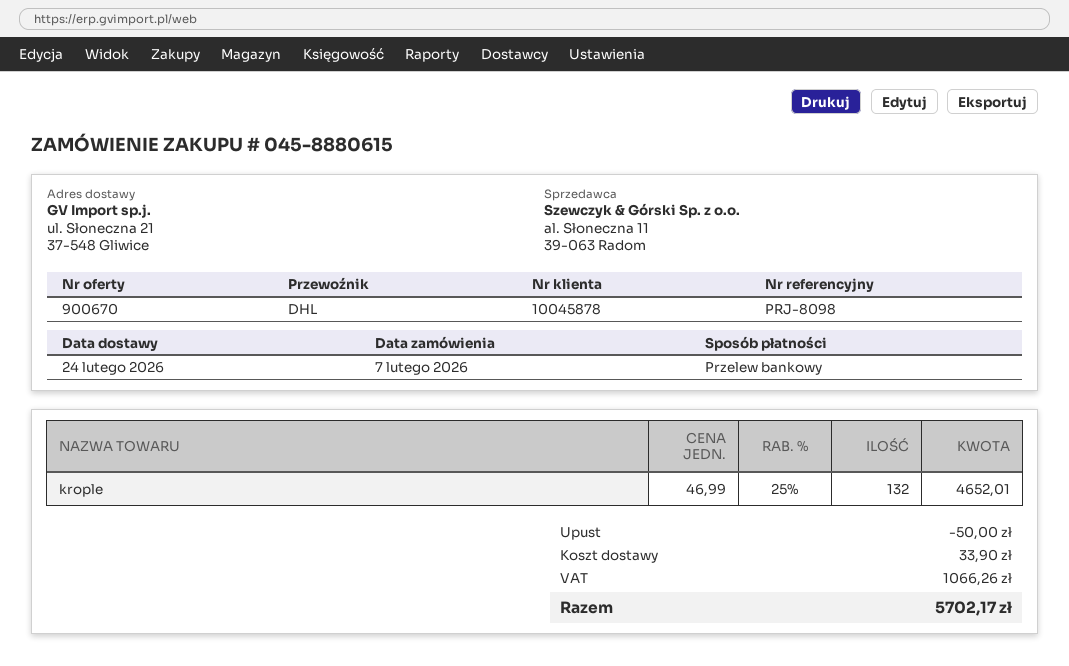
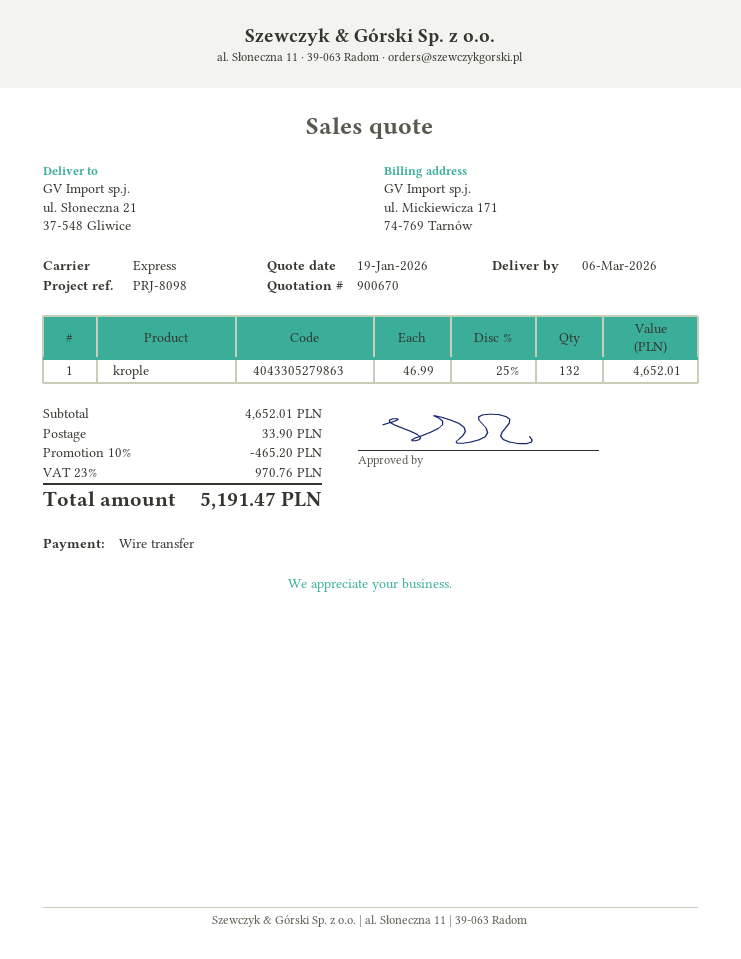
delivery date: 2026-02-24 -> 2026-03-06
shipping method: DHL -> express
discount: 50.00 -> 465.20
tax: 1066.26 -> 970.76
total: 5702.17 -> 5191.47

